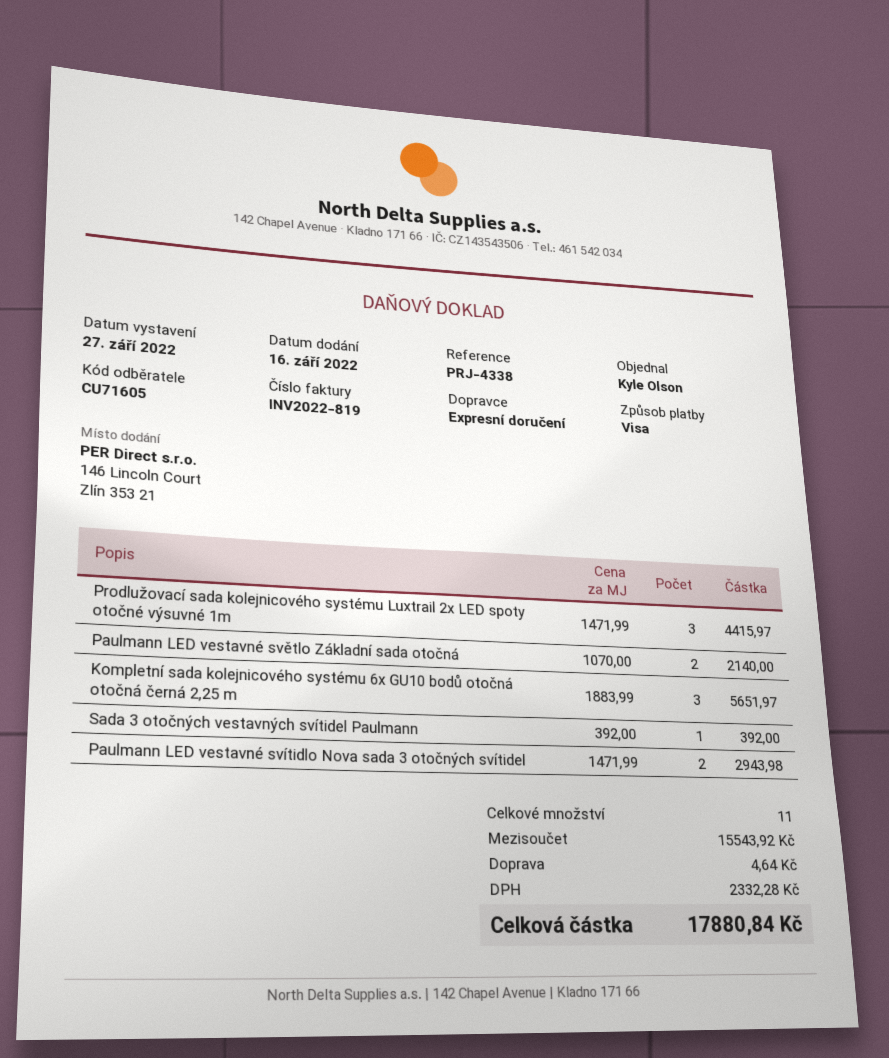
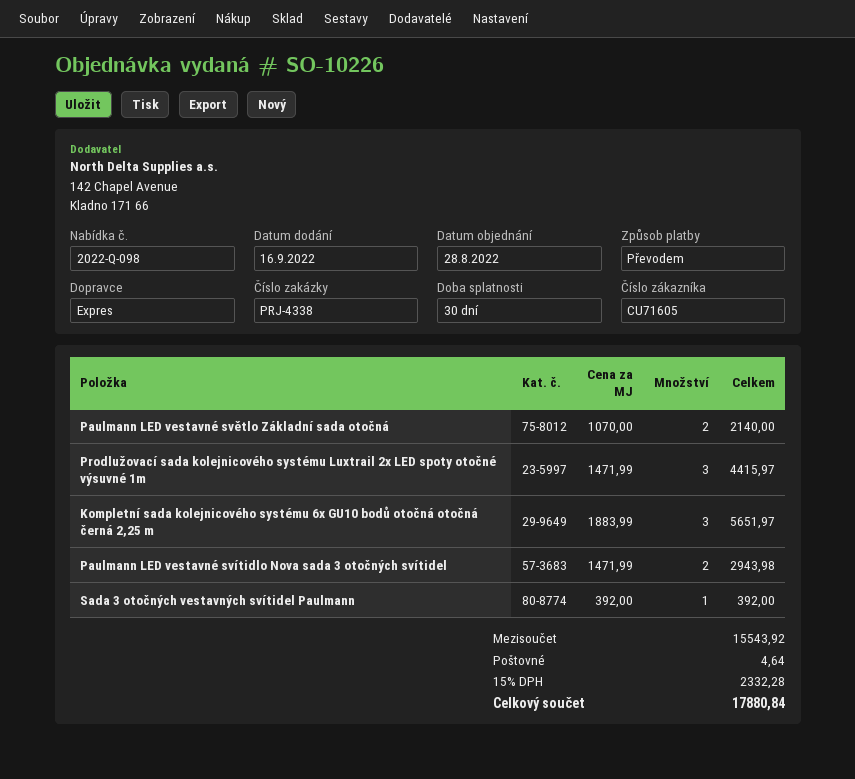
payment method: Visa -> bank transfer

